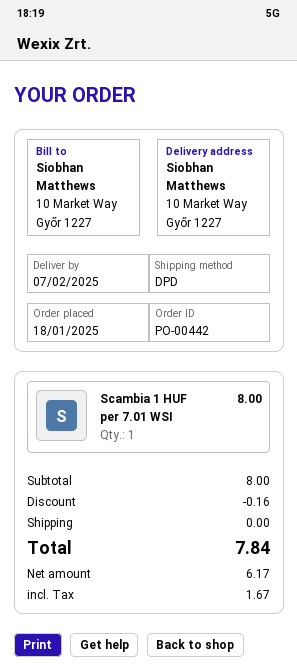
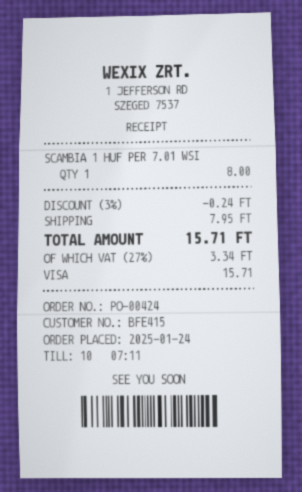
order number: PO-00442 -> PO-00424
order date: 2025-01-18 -> 2025-01-24
discount: 0.16 -> 0.24
shipping: 0.00 -> 7.95
tax: 1.67 -> 3.34
total: 7.84 -> 15.71

